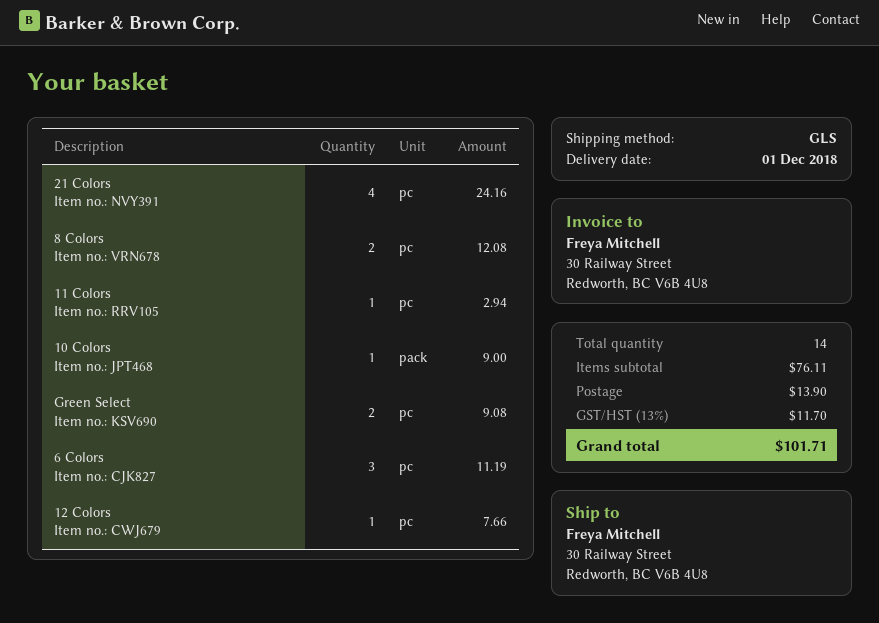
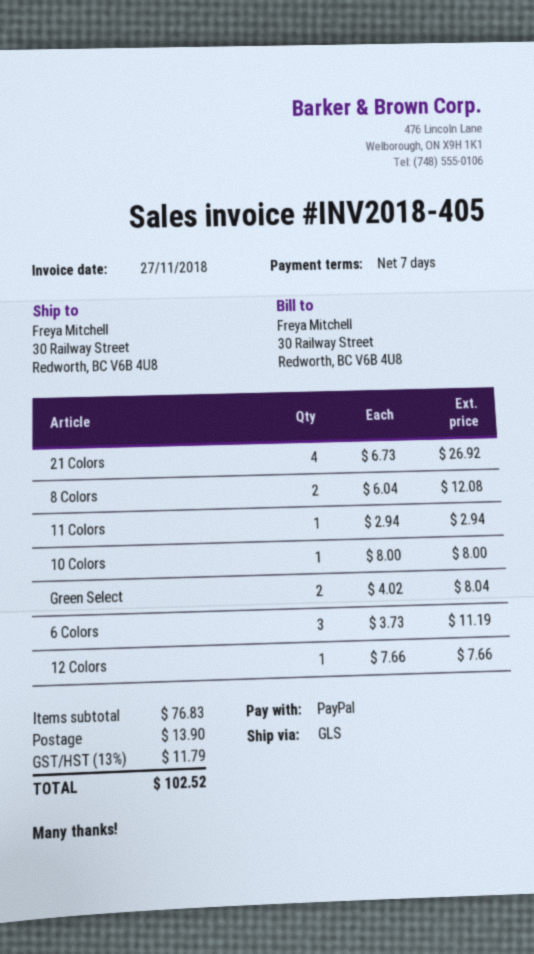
21 Colors: 4 for 24.16 -> 4 for 26.92
10 Colors: 1 for 9.00 -> 1 for 8.00
Green Select: 2 for 9.08 -> 2 for 8.04
subtotal: 76.11 -> 76.83
tax: 13% = 11.70 -> 13% = 11.79
total: 101.71 -> 102.52

